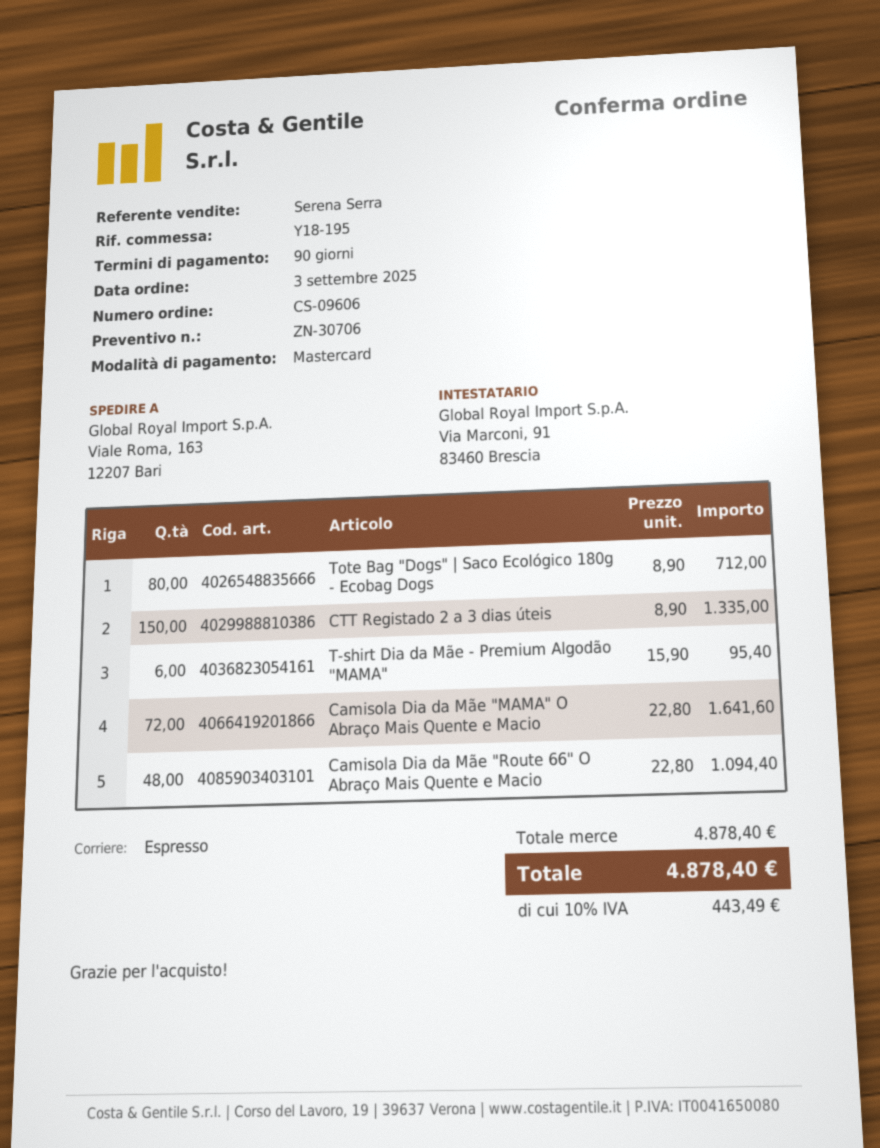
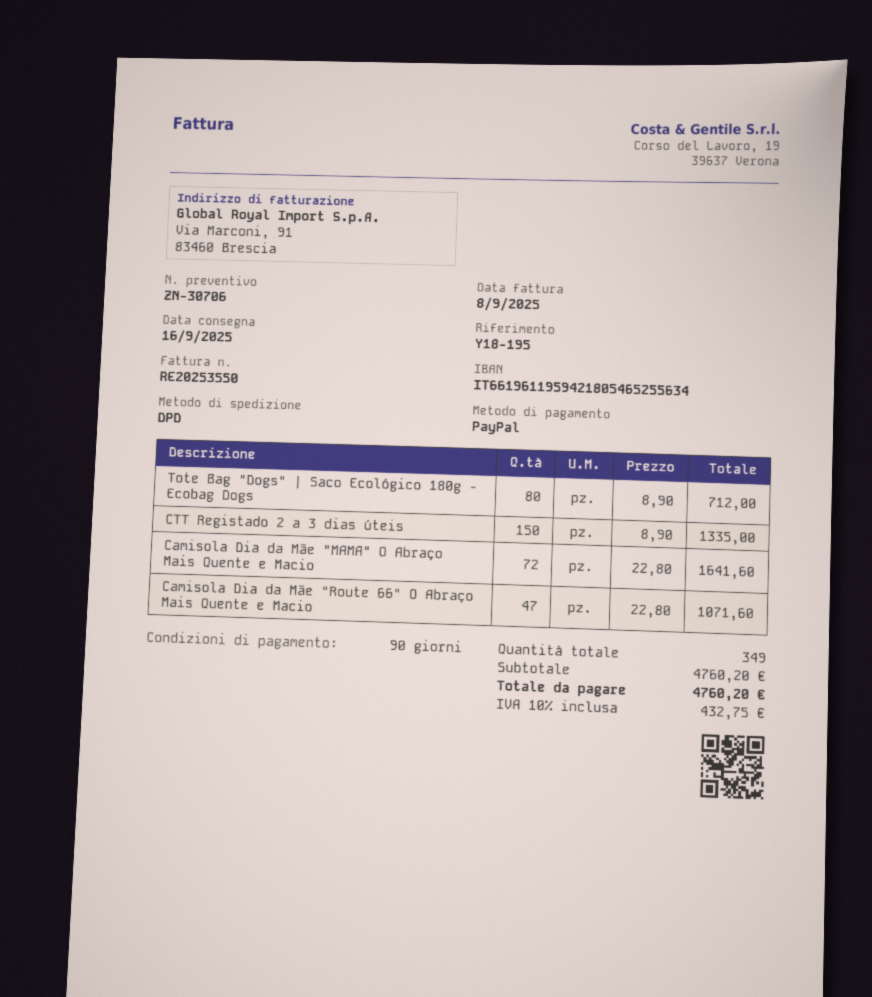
payment method: Mastercard -> PayPal
shipping method: express -> DPD
T-shirt Dia da Mãe - Premium Algodão "MAMA": 6 x 15.90 = 95.40 -> none
Camisola Dia da Mãe "Route 66" O Abraço Mais Quente e Macio: 48 x 22.80 = 1094.40 -> 47 x 22.80 = 1071.60
subtotal: 4878.40 -> 4760.20
tax: 10% = 443.49 -> 10% = 432.75
total: 4878.40 -> 4760.20

